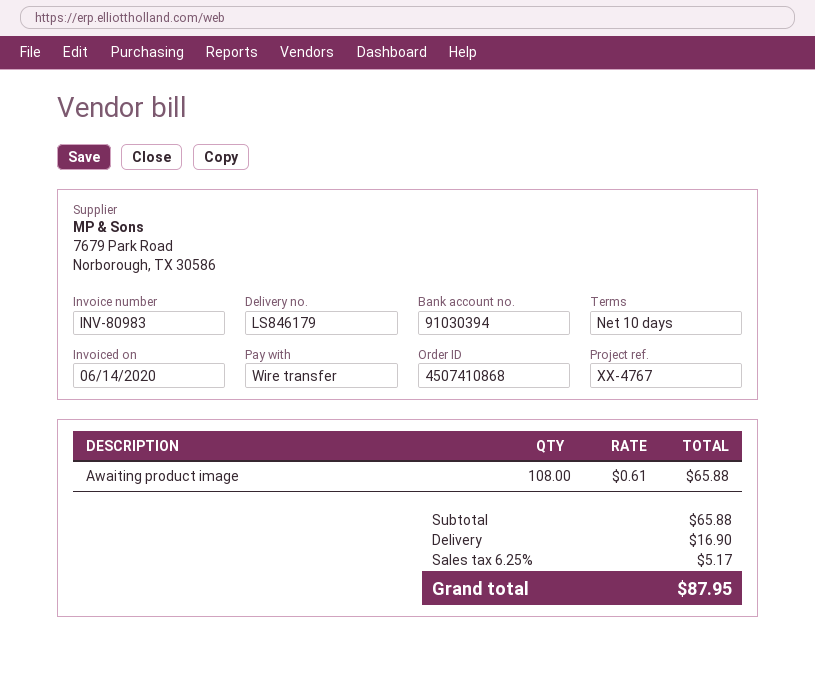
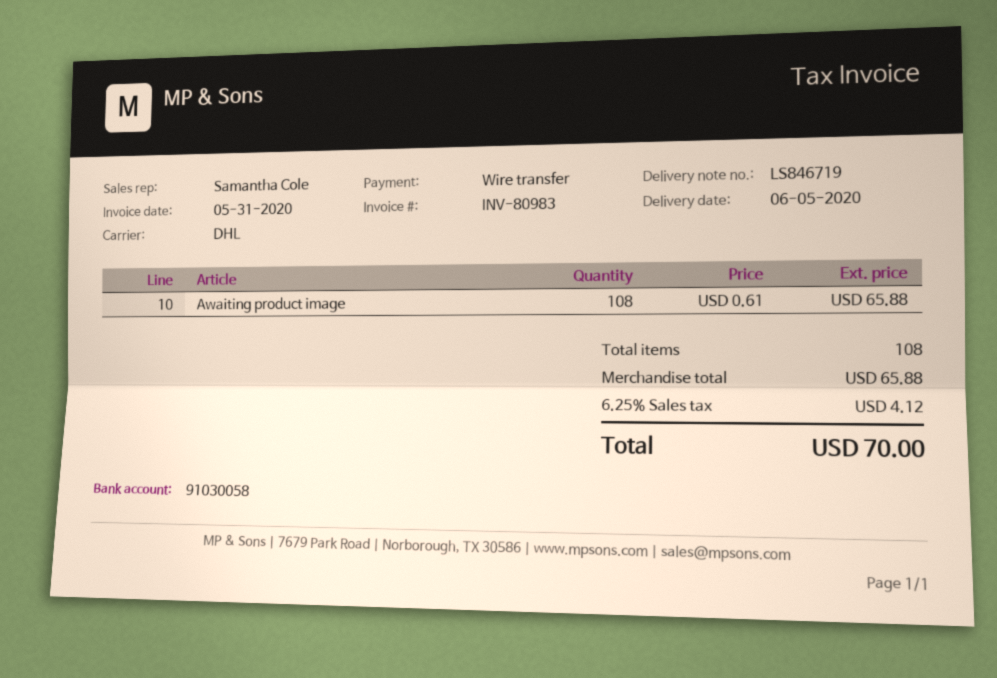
delivery note number: LS846179 -> LS846719
invoice date: 2020-06-14 -> 2020-05-31
bank account: 91030394 -> 91030058
shipping: 16.90 -> none
tax: 6.25% = 5.17 -> 6.25% = 4.12
total: 87.95 -> 70.00

